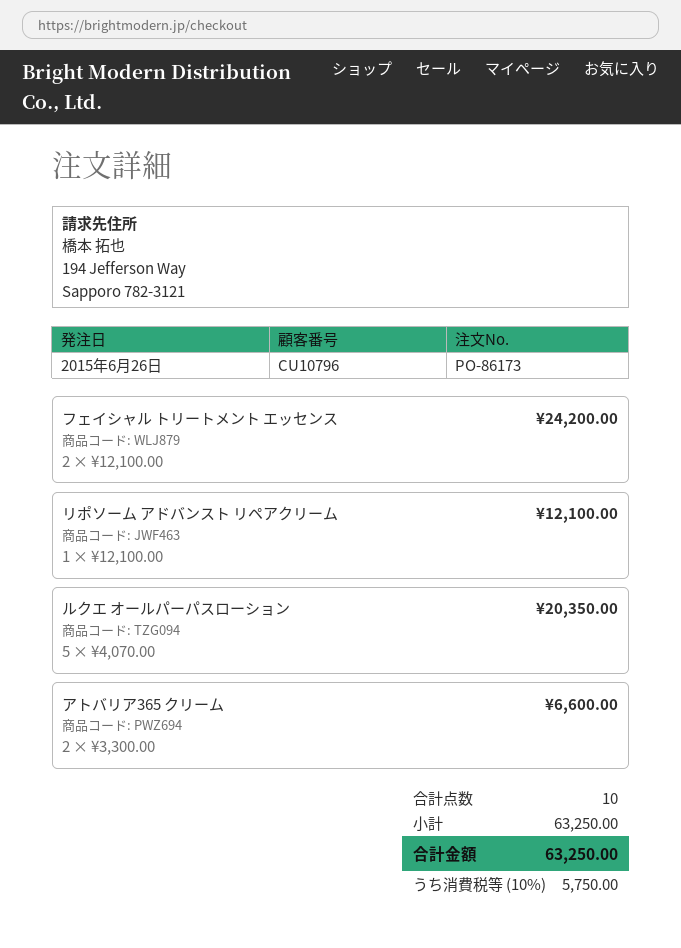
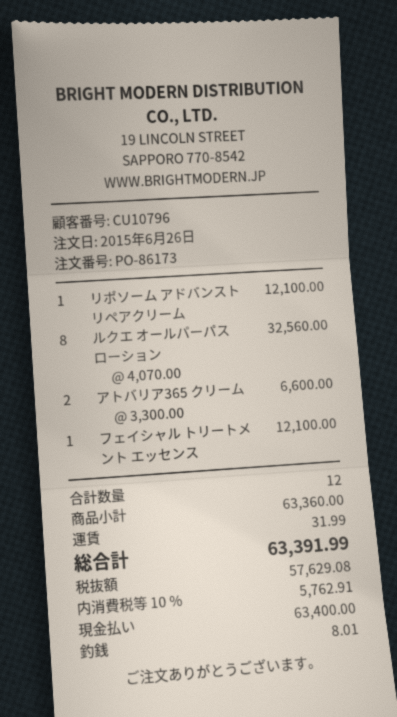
フェイシャル トリートメント エッセンス: 2 x 12100.00 = 24200.00 -> 1 x 12100.00 = 12100.00
ルクエ オールパーパスローション: 5 x 4070.00 = 20350.00 -> 8 x 4070.00 = 32560.00
total quantity: 10 -> 12
subtotal: 63250.00 -> 63360.00
shipping: none -> 31.99
tax: 10% = 5750.00 -> 10% = 5762.91
total: 63250.00 -> 63391.99

